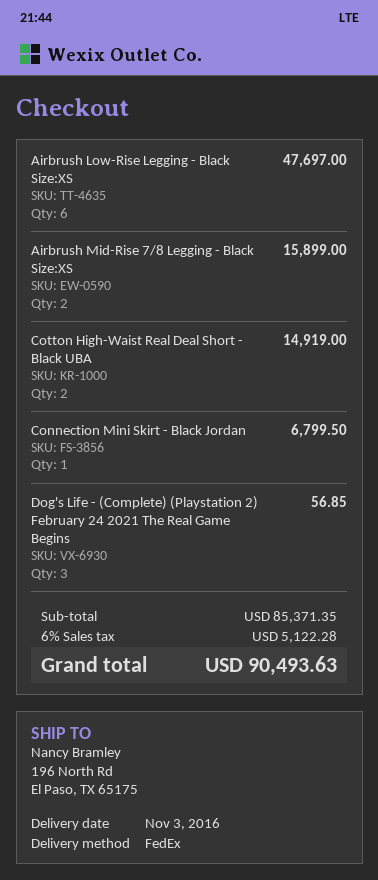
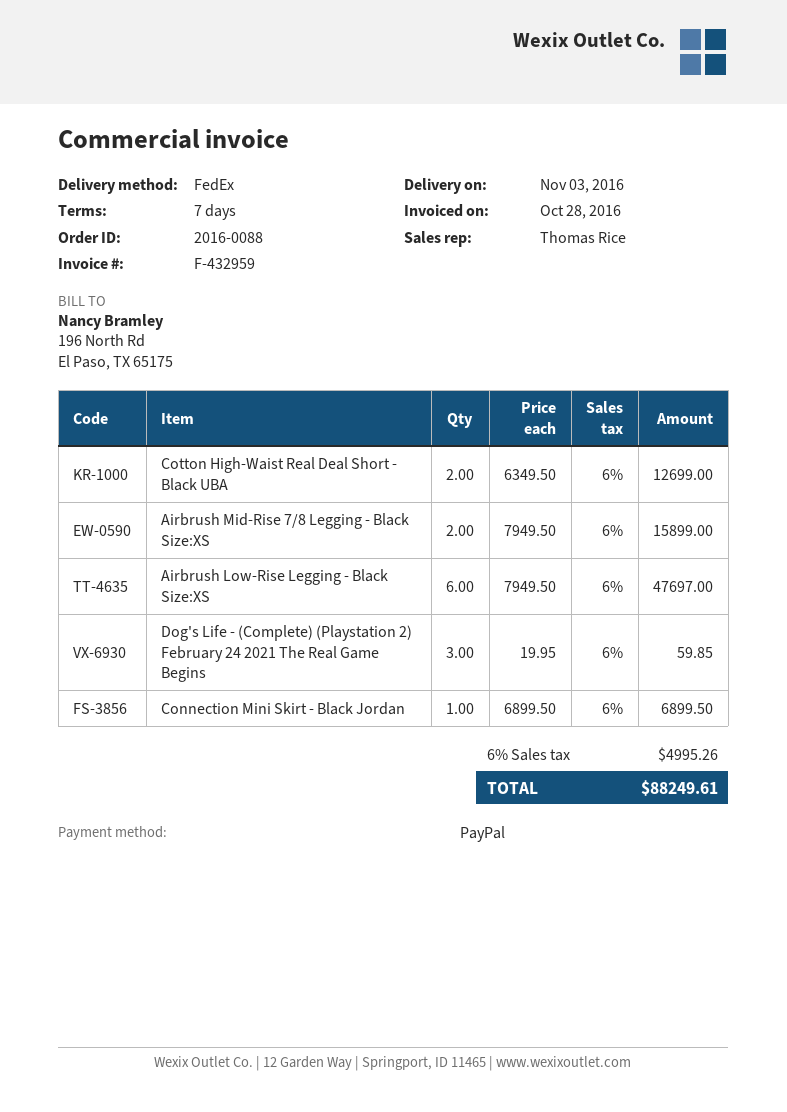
Cotton High-Waist Real Deal Short - Black UBA: 2 for 14919.00 -> 2 for 12699.00
Connection Mini Skirt - Black Jordan: 1 for 6799.50 -> 1 for 6899.50
Dog's Life - (Complete) (Playstation 2) February 24 2021 The Real Game Begins: 3 for 56.85 -> 3 for 59.85
tax: 6% = 5122.28 -> 6% = 4995.26
total: 90493.63 -> 88249.61

